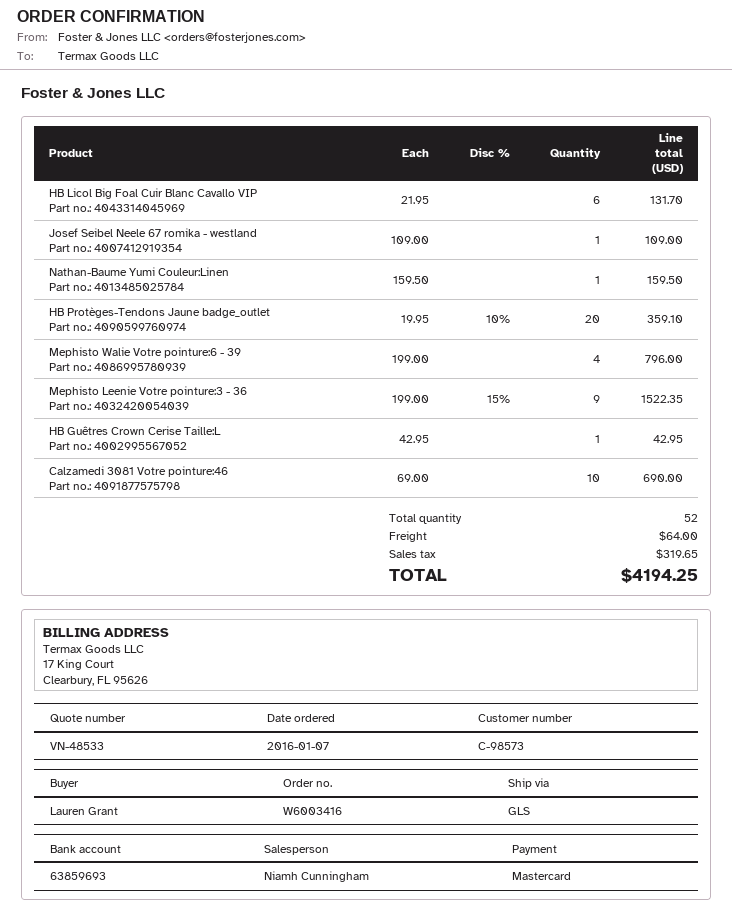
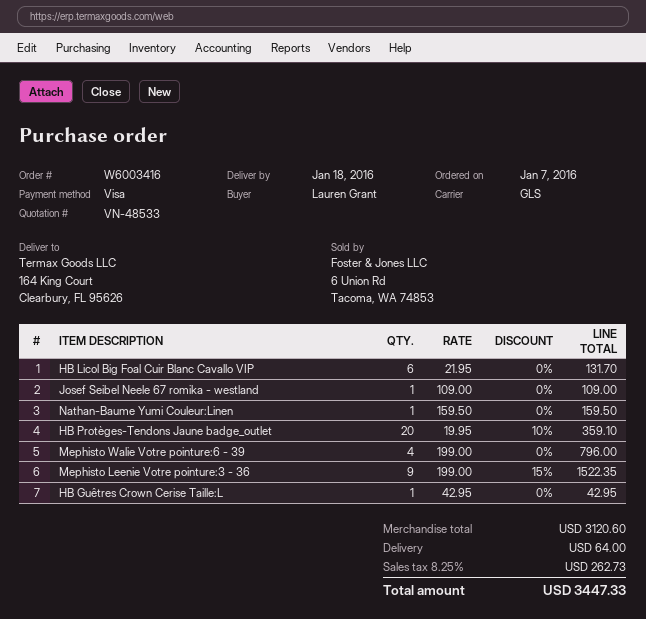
payment method: Mastercard -> Visa
Calzamedi 3081 Votre pointure:46: 10 x 69.00 = 690.00 -> none
tax: 319.65 -> 262.73
total: 4194.25 -> 3447.33

